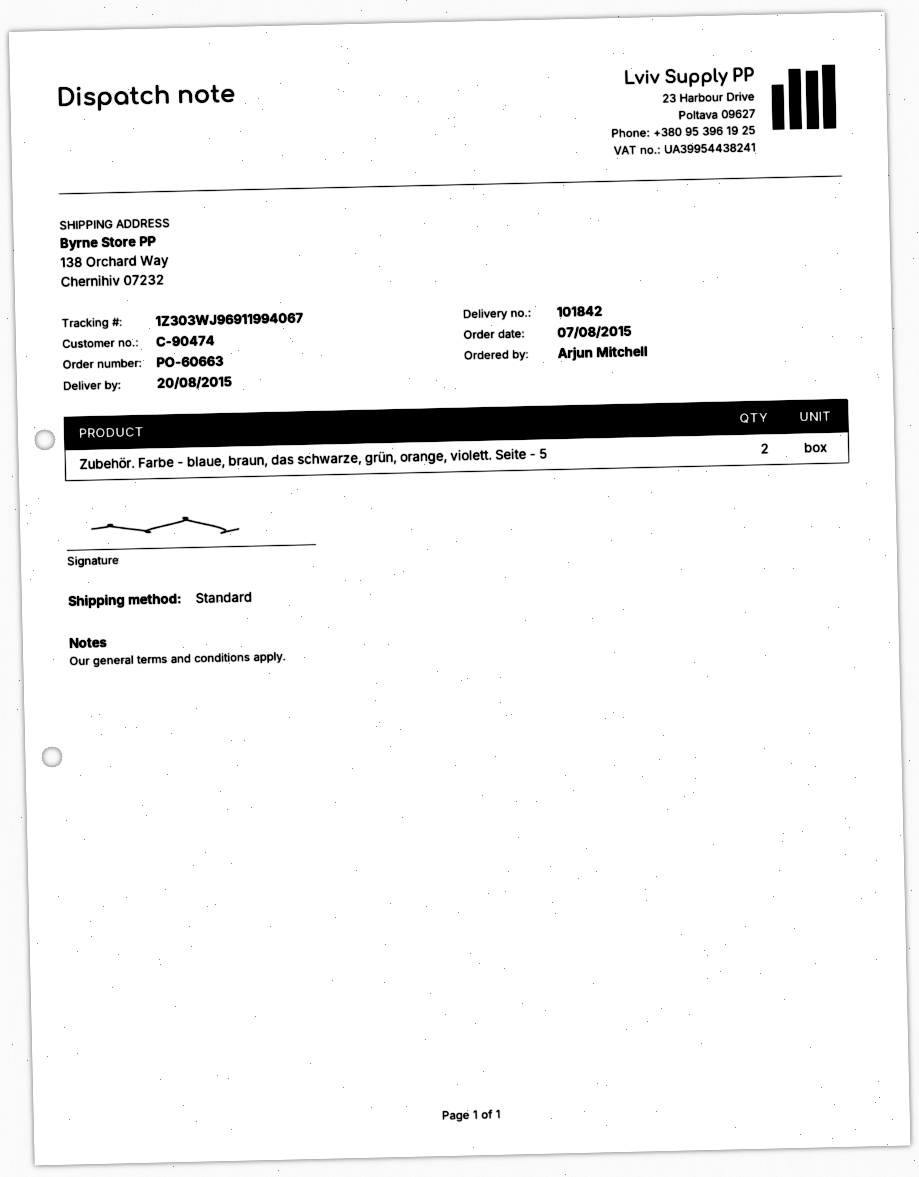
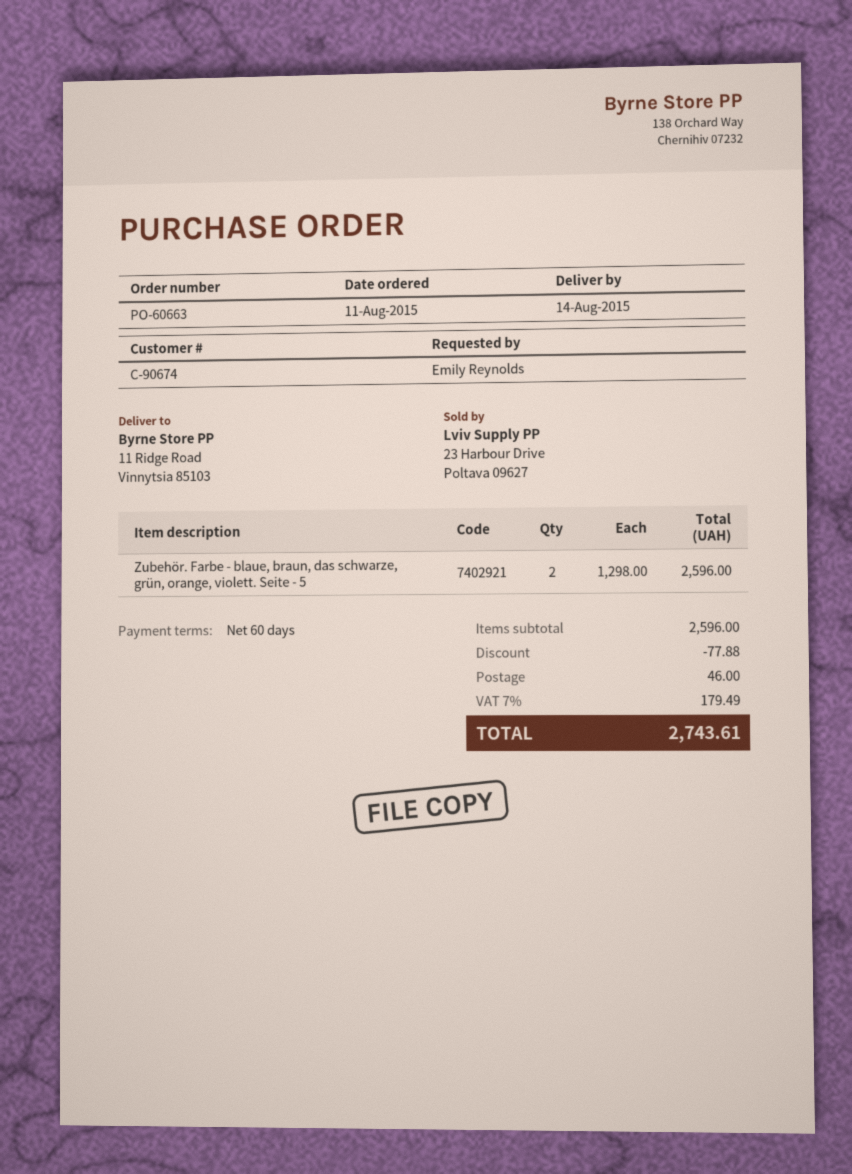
order date: 2015-08-07 -> 2015-08-11
delivery date: 2015-08-20 -> 2015-08-14
customer number: C-90474 -> C-90674
ordered by: Arjun Mitchell -> Emily Reynolds
ship to: 138 Orchard Way, Chernihiv 07232 -> 11 Ridge Road, Vinnytsia 85103

